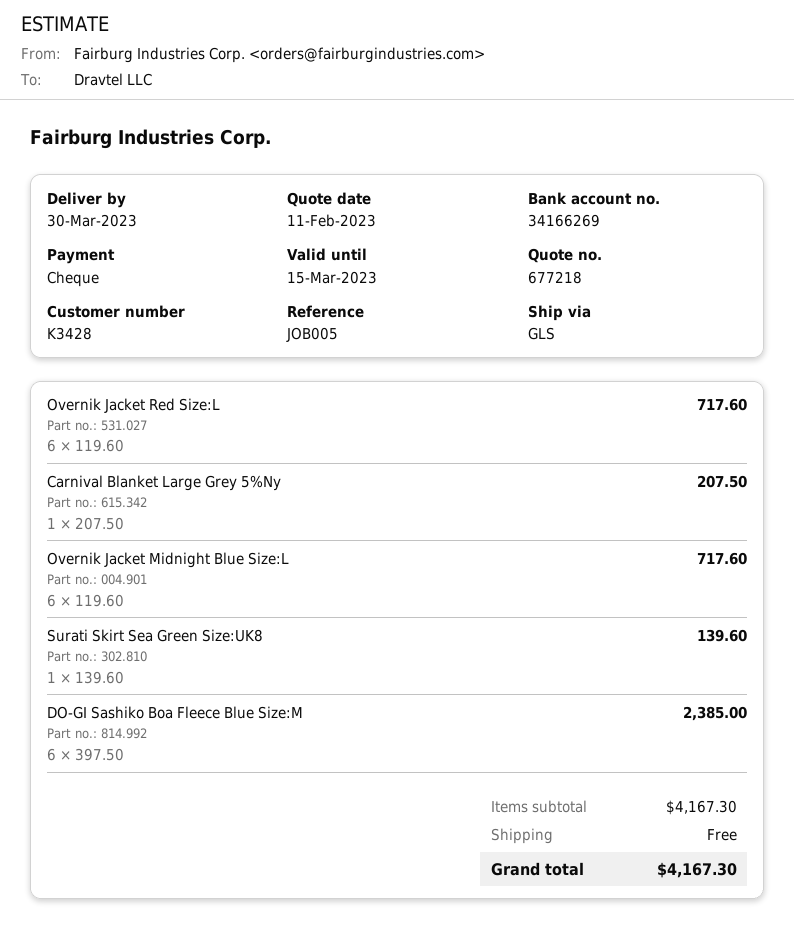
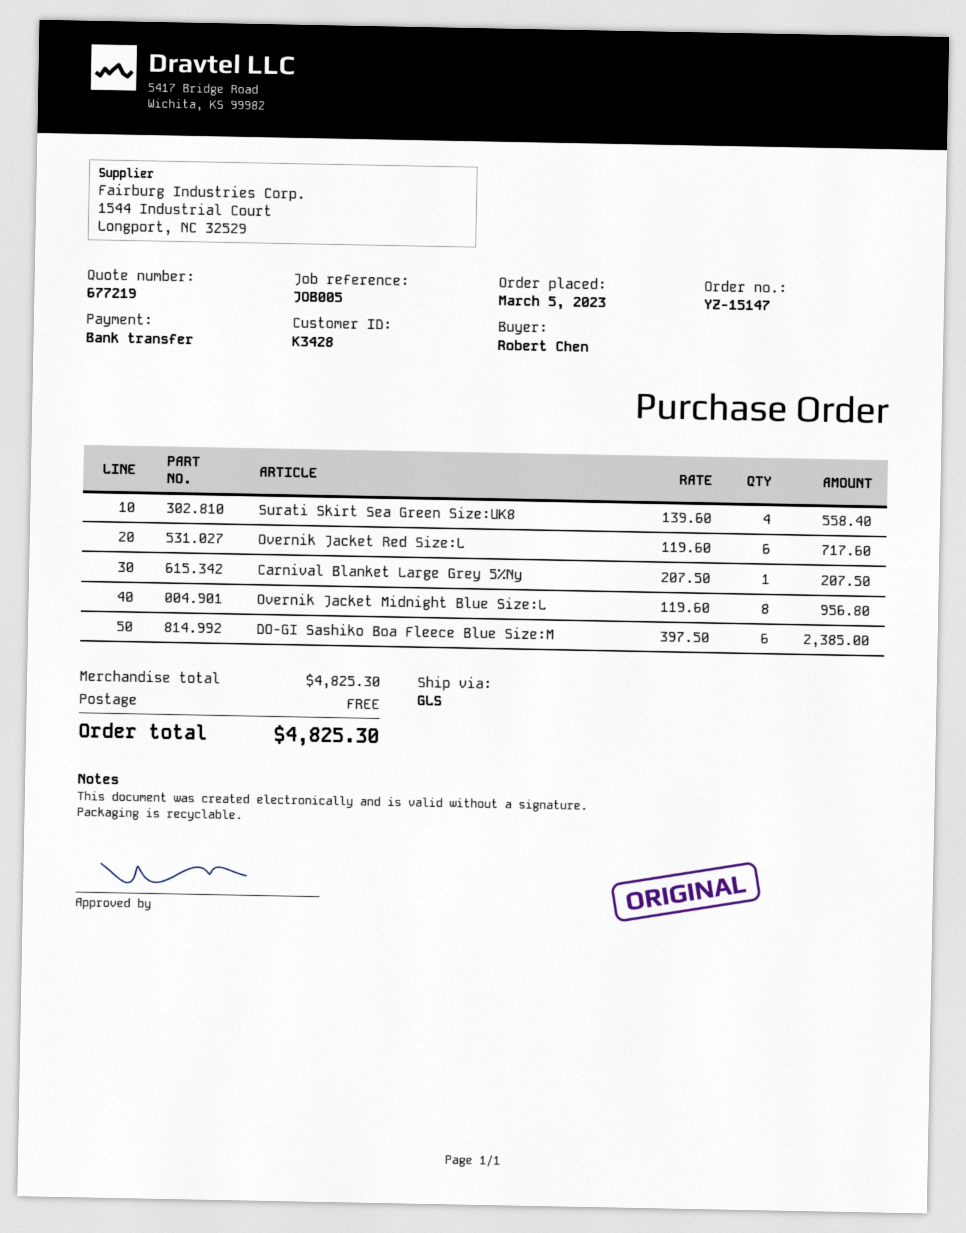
quote number: 677218 -> 677219
payment method: cheque -> bank transfer
Overnik Jacket Midnight Blue Size:L: 6 x 119.60 = 717.60 -> 8 x 119.60 = 956.80
Surati Skirt Sea Green Size:UK8: 1 x 139.60 = 139.60 -> 4 x 139.60 = 558.40
subtotal: 4167.30 -> 4825.30
total: 4167.30 -> 4825.30

